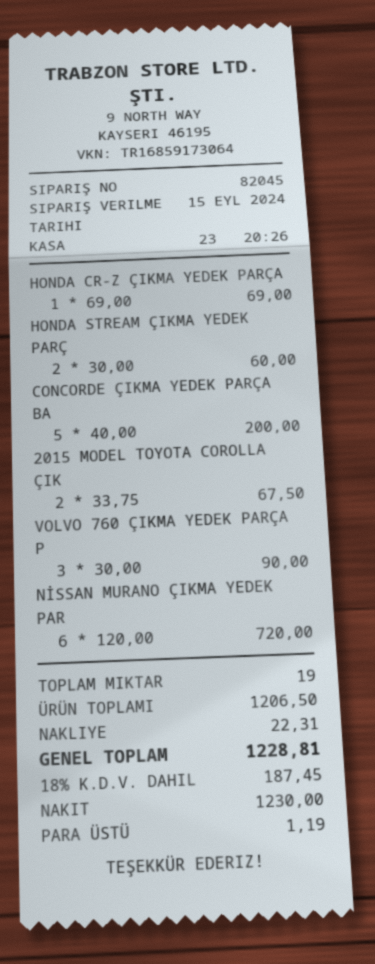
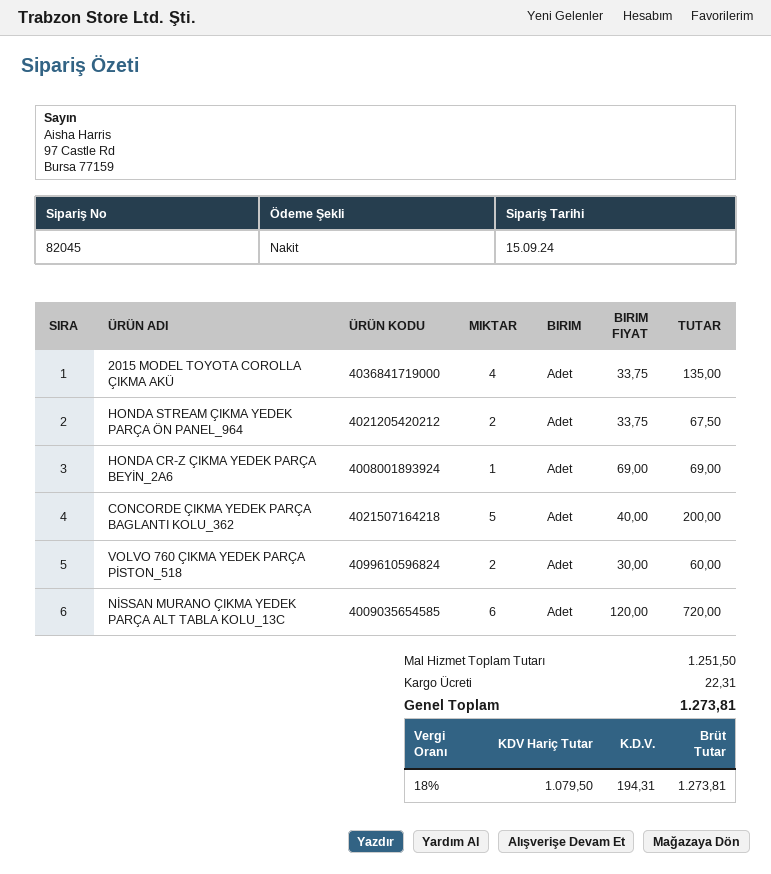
HONDA STREAM ÇIKMA YEDEK PARÇ: 2 x 30.00 = 60.00 -> 2 x 33.75 = 67.50
2015 MODEL TOYOTA COROLLA ÇIK: 2 x 33.75 = 67.50 -> 4 x 33.75 = 135.00
VOLVO 760 ÇIKMA YEDEK PARÇA P: 3 x 30.00 = 90.00 -> 2 x 30.00 = 60.00
subtotal: 1206.50 -> 1251.50
tax: 18% = 187.45 -> 18% = 194.31
total: 1228.81 -> 1273.81

